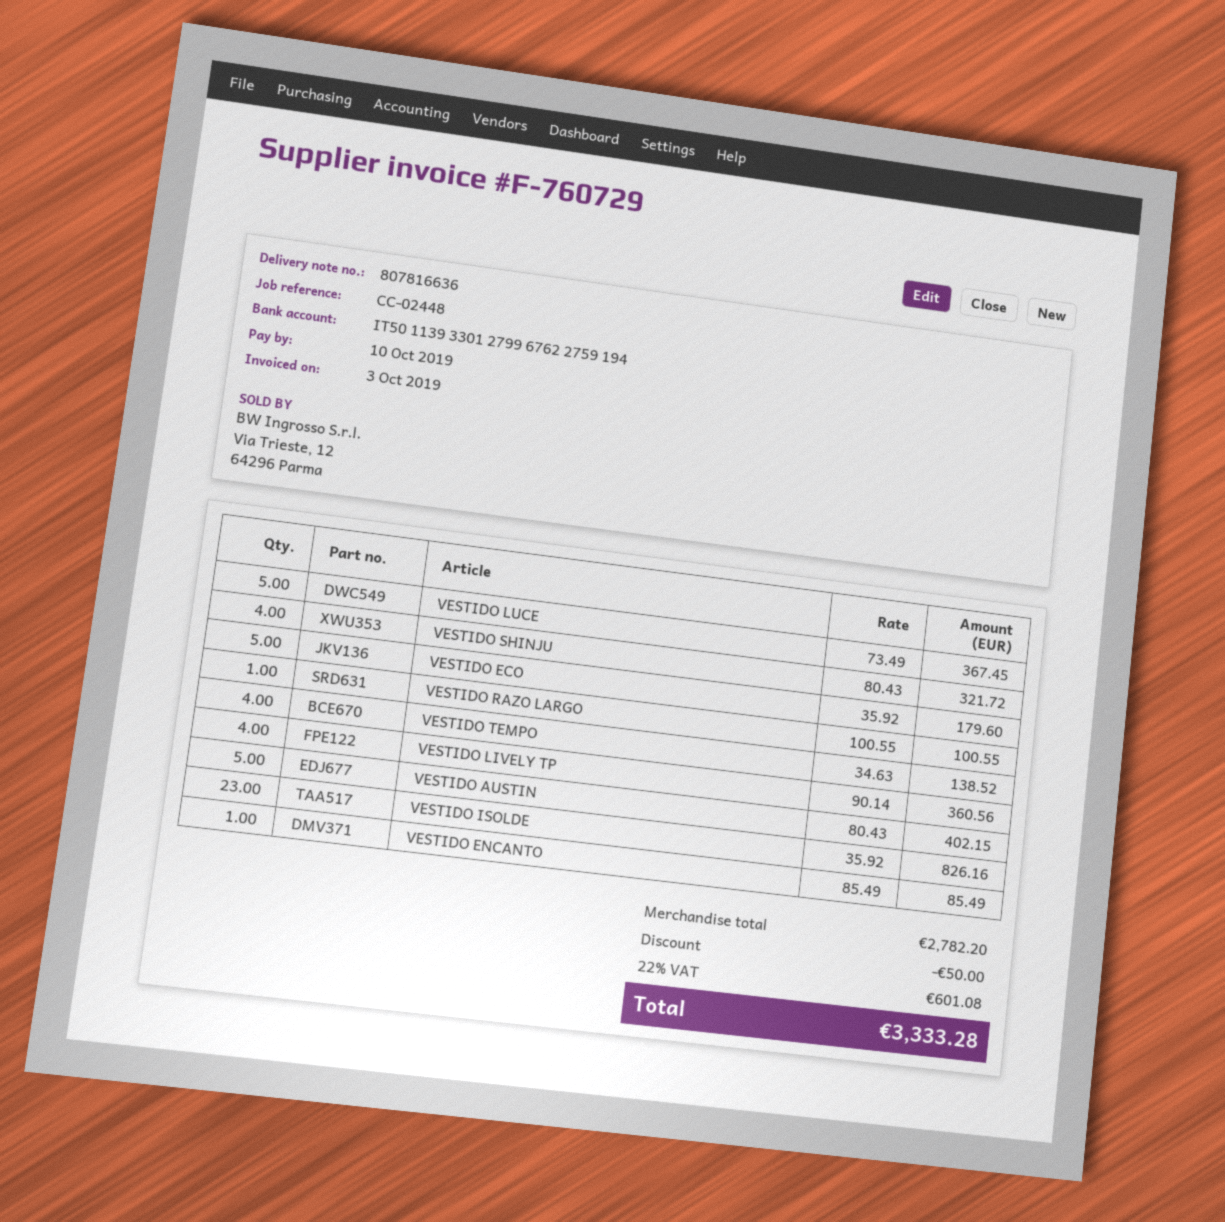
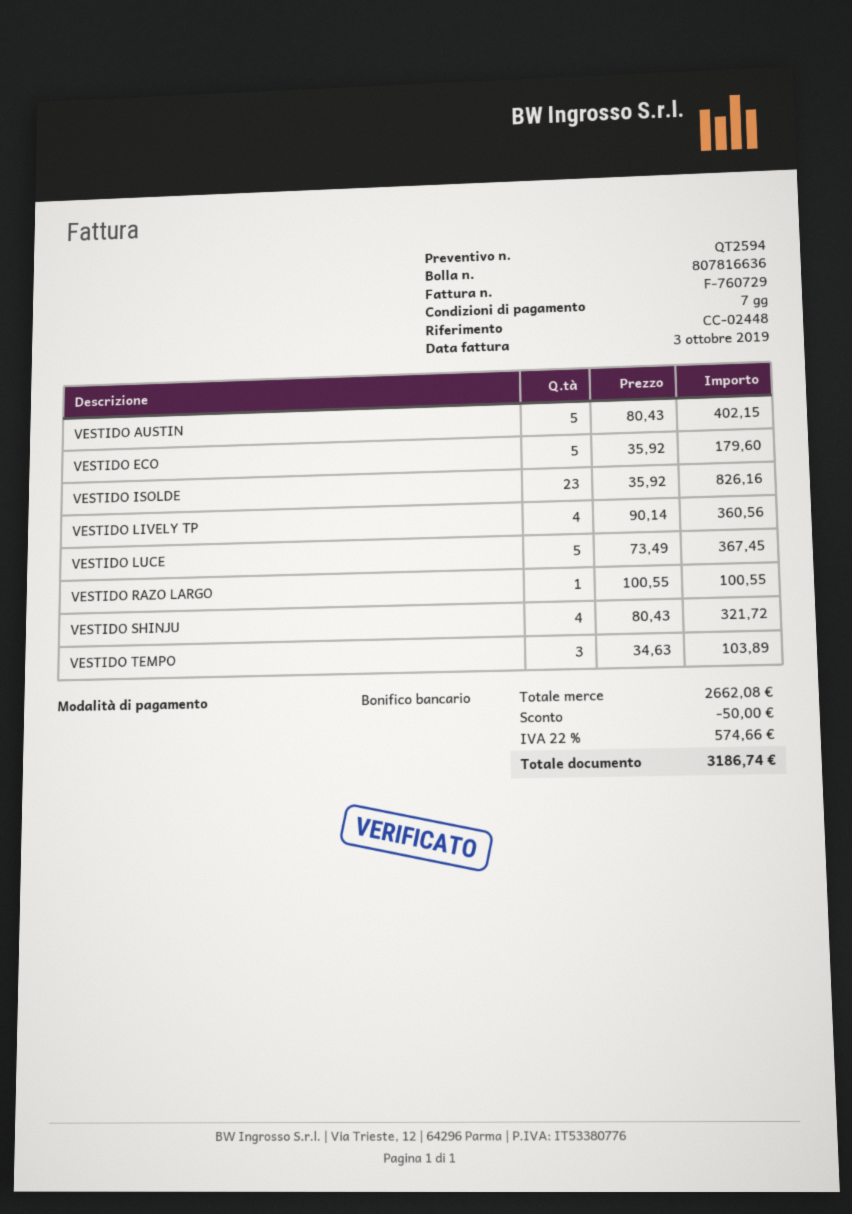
VESTIDO TEMPO: 4 x 34.63 = 138.52 -> 3 x 34.63 = 103.89
VESTIDO ENCANTO: 1 x 85.49 = 85.49 -> none
subtotal: 2782.20 -> 2662.08
tax: 22% = 601.08 -> 22% = 574.66
total: 3333.28 -> 3186.74

